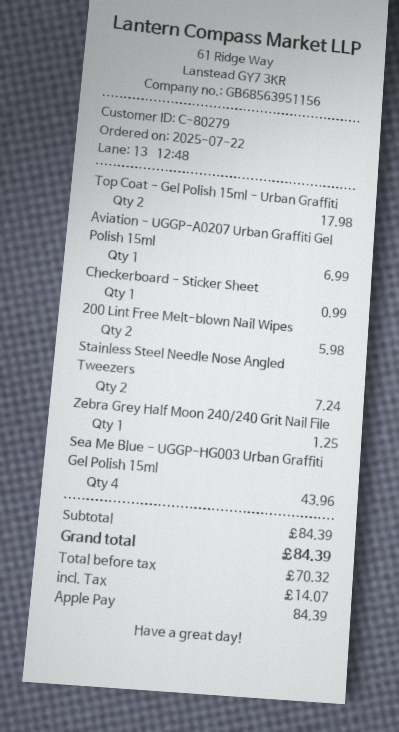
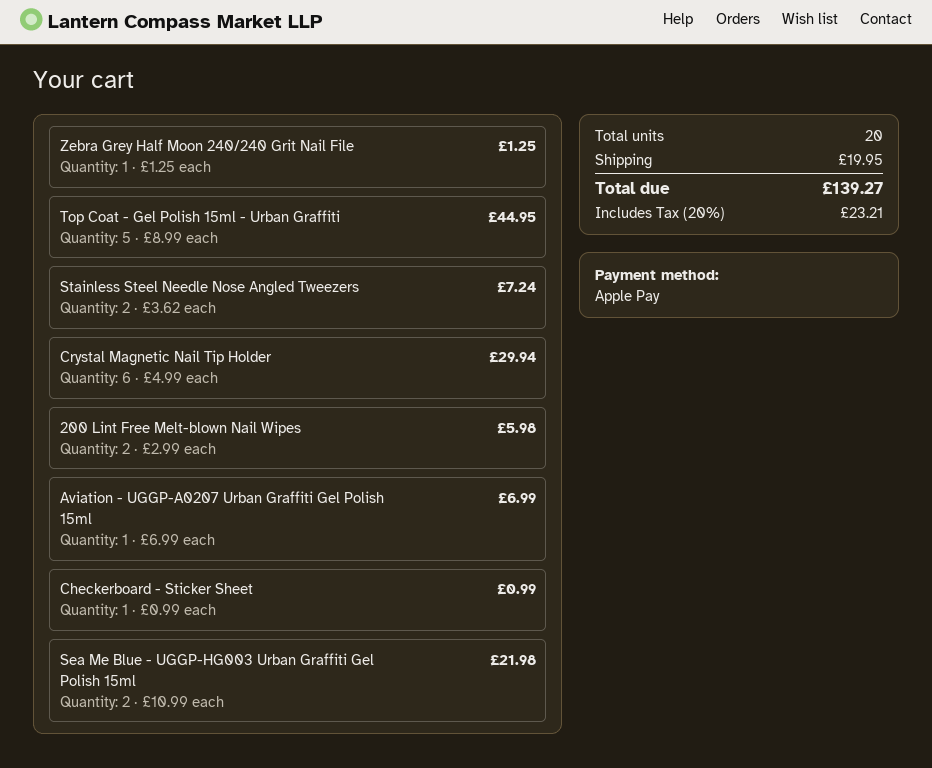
Top Coat - Gel Polish 15ml - Urban Graffiti: 2 for 17.98 -> 5 for 44.95
Sea Me Blue - UGGP-HG003 Urban Graffiti Gel Polish 15ml: 4 for 43.96 -> 2 for 21.98
Crystal Magnetic Nail Tip Holder: none -> 6 for 29.94
shipping: none -> 19.95
tax: 14.07 -> 23.21
total: 84.39 -> 139.27

